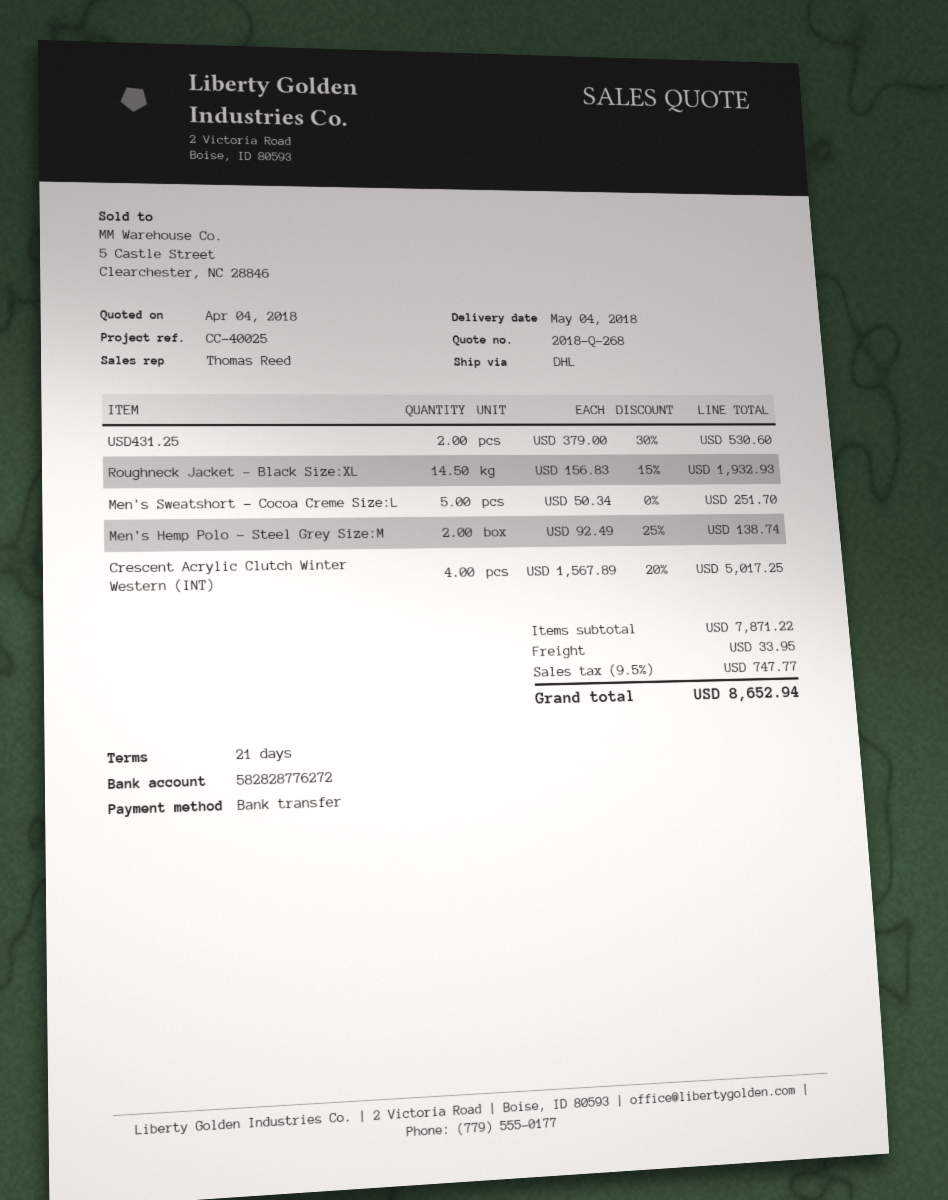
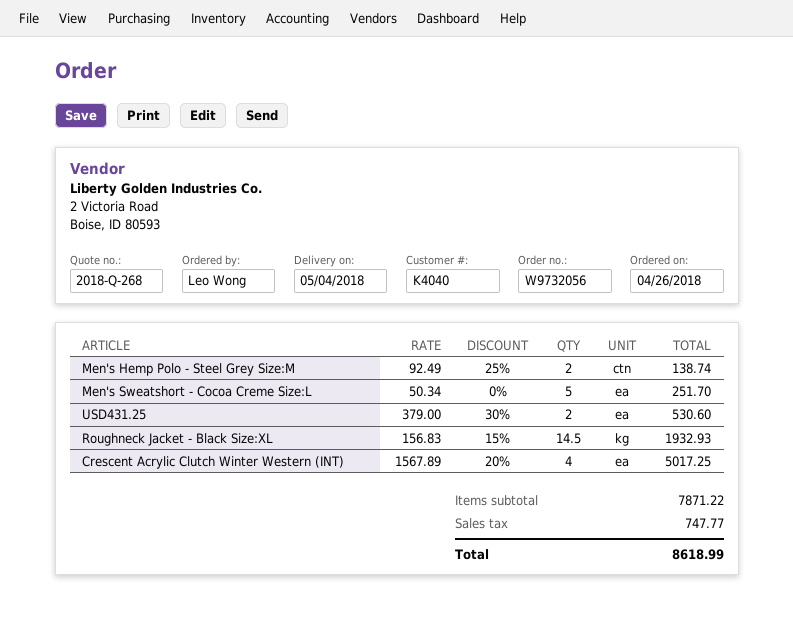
shipping: 33.95 -> none
total: 8652.94 -> 8618.99

